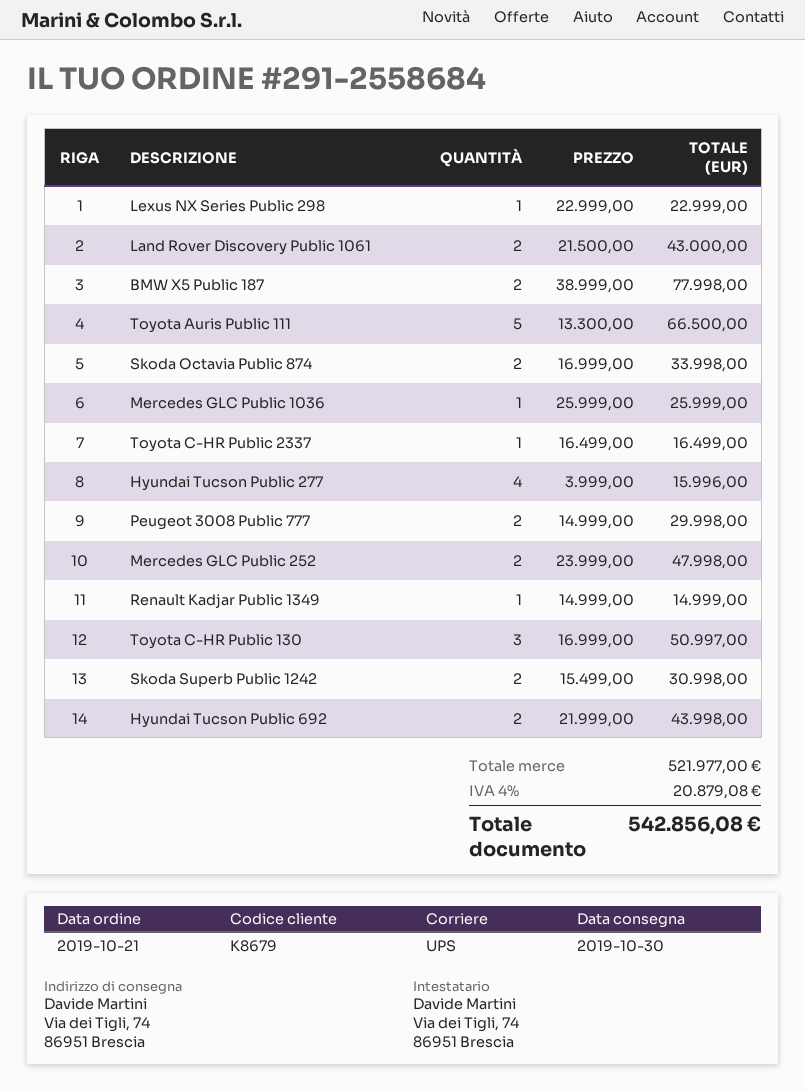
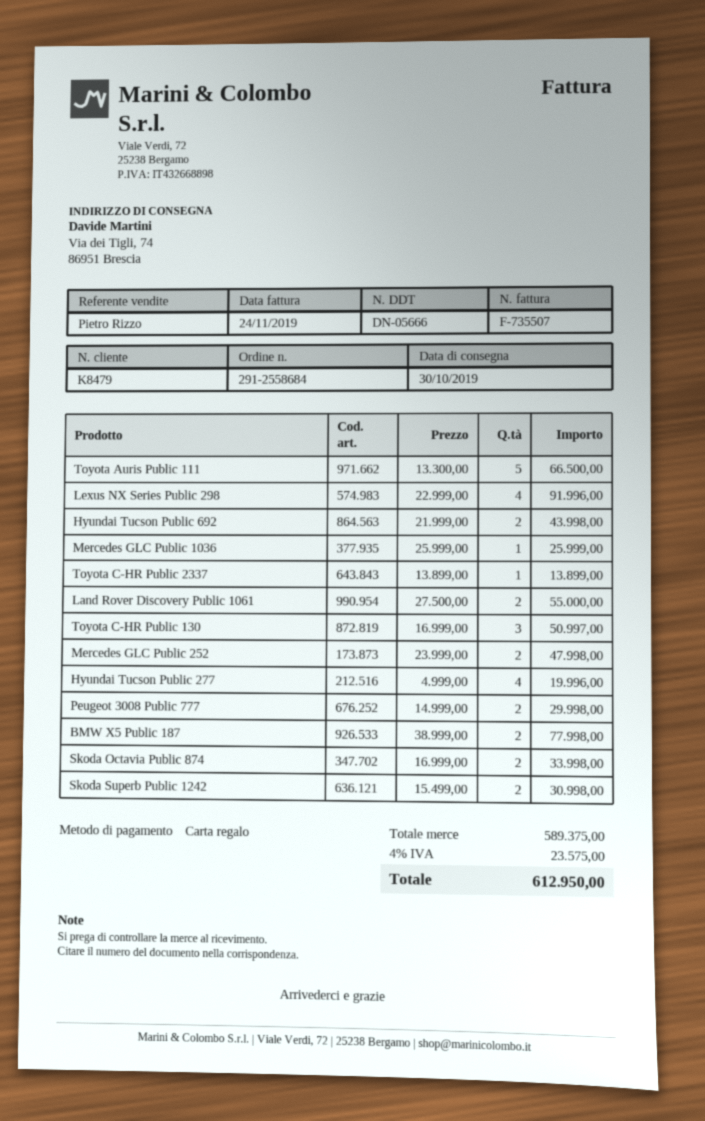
customer number: K8679 -> K8479
Lexus NX Series Public 298: 1 x 22999.00 = 22999.00 -> 4 x 22999.00 = 91996.00
Land Rover Discovery Public 1061: 2 x 21500.00 = 43000.00 -> 2 x 27500.00 = 55000.00
Toyota C-HR Public 2337: 1 x 16499.00 = 16499.00 -> 1 x 13899.00 = 13899.00
Hyundai Tucson Public 277: 4 x 3999.00 = 15996.00 -> 4 x 4999.00 = 19996.00
Renault Kadjar Public 1349: 1 x 14999.00 = 14999.00 -> none
subtotal: 521977.00 -> 589375.00
tax: 4% = 20879.08 -> 4% = 23575.00
total: 542856.08 -> 612950.00

